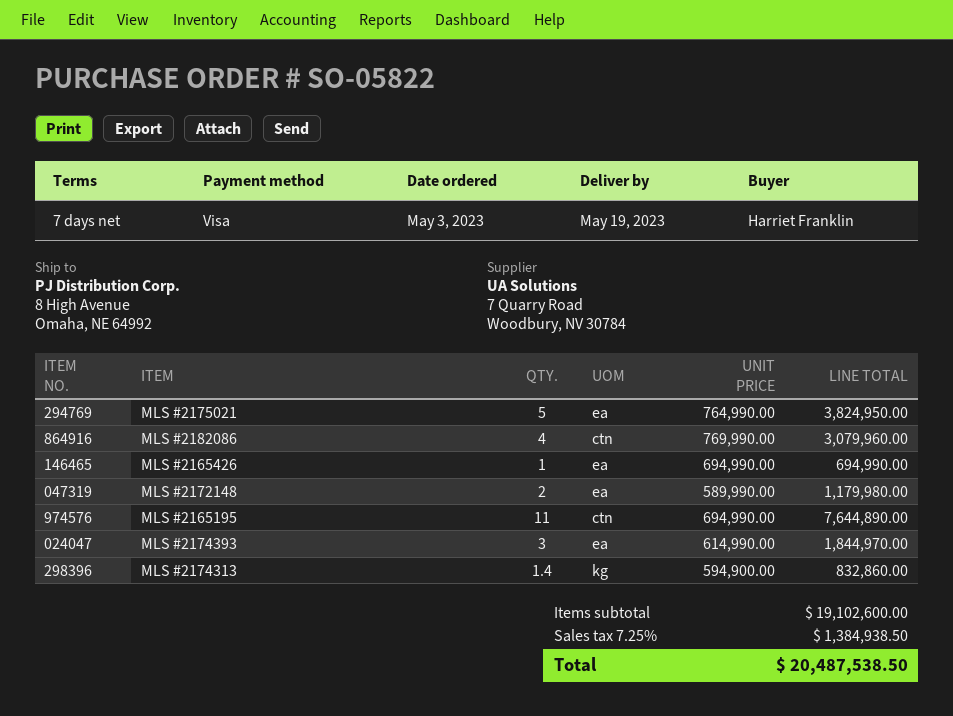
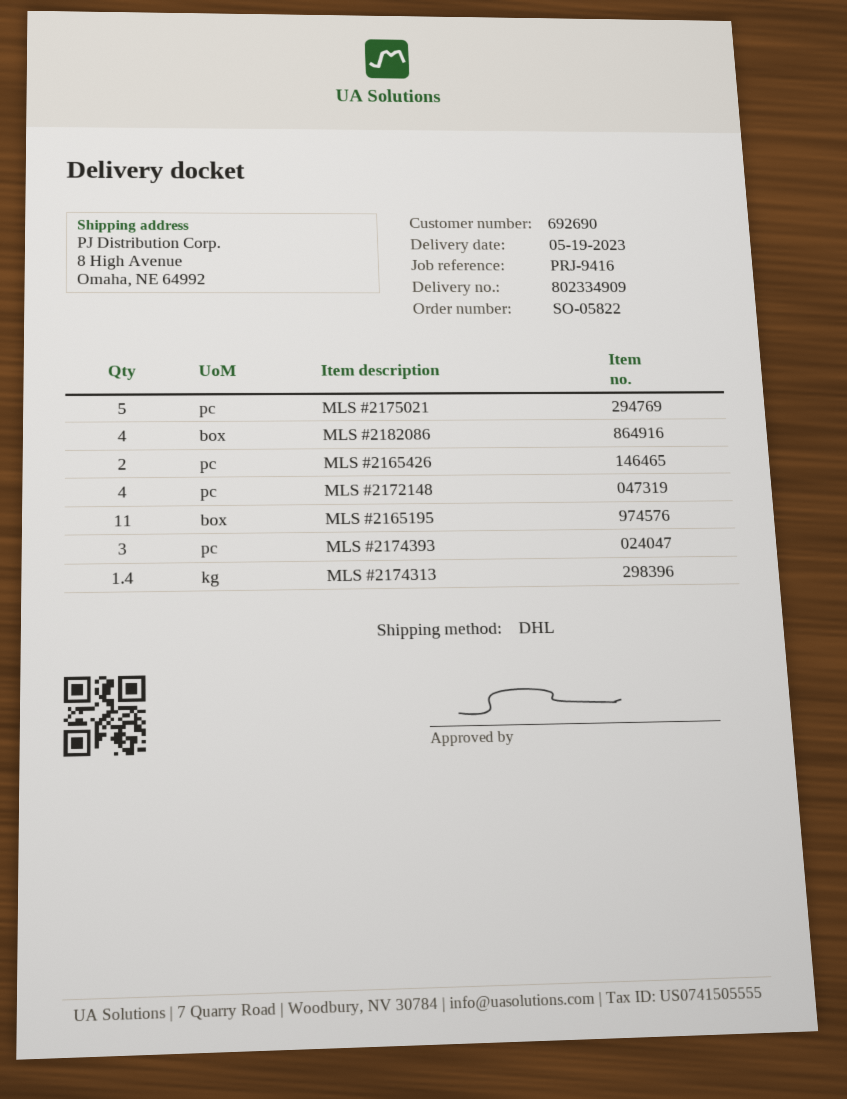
MLS #2165426: 1 -> 2
MLS #2172148: 2 -> 4

